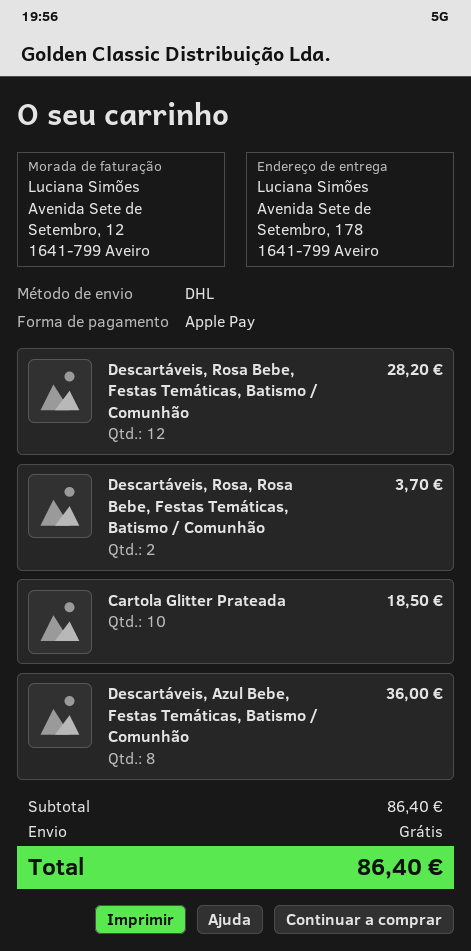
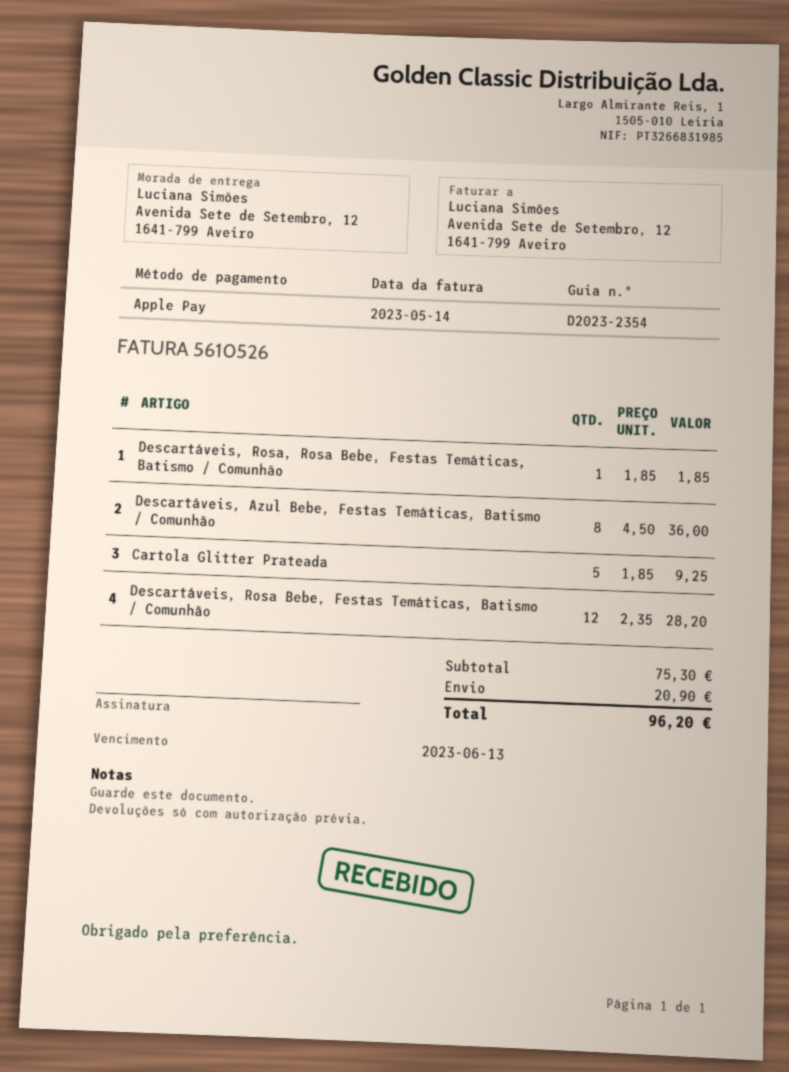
ship to: Avenida Sete de Setembro, 178, 1641-799 Aveiro -> Avenida Sete de Setembro, 12, 1641-799 Aveiro
Descartáveis, Rosa, Rosa Bebe, Festas Temáticas, Batismo / Comunhão: 2 for 3.70 -> 1 for 1.85
Cartola Glitter Prateada: 10 for 18.50 -> 5 for 9.25
subtotal: 86.40 -> 75.30
shipping: 0.00 -> 20.90
total: 86.40 -> 96.20

